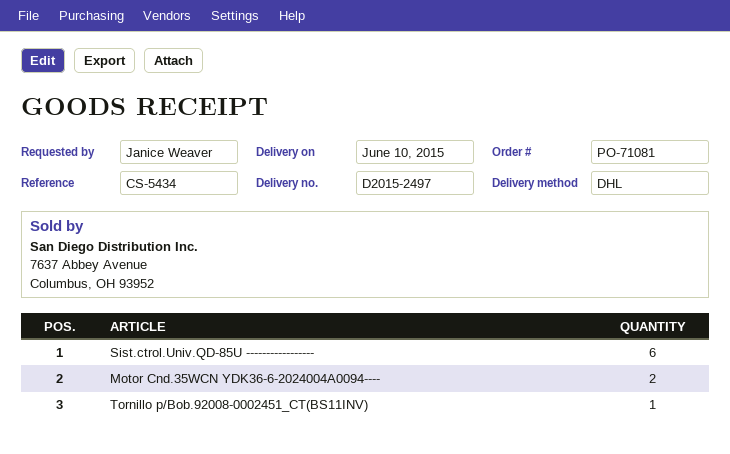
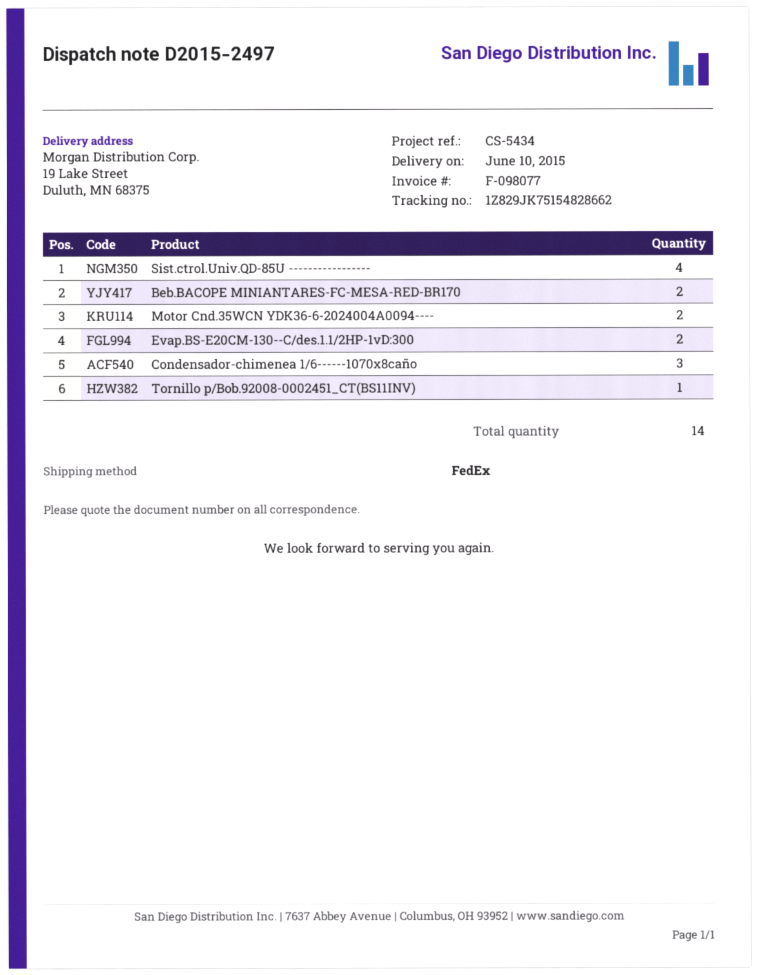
shipping method: DHL -> FedEx
Sist.ctrol.Univ.QD-85U -----------------: 6 -> 4
Beb.BACOPE MINIANTARES-FC-MESA-RED-BR170: none -> 2
Evap.BS-E20CM-130--C/des.1.1/2HP-1vD:300: none -> 2
Condensador-chimenea 1/6------1070x8caño: none -> 3

